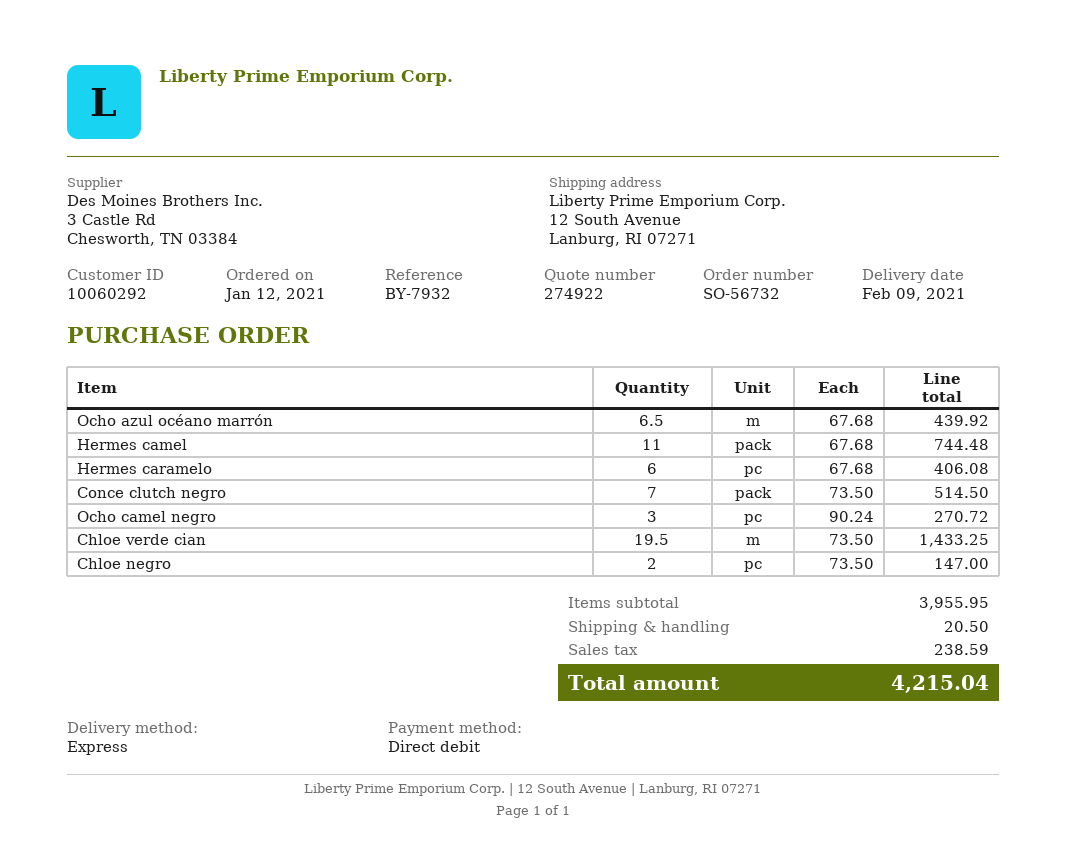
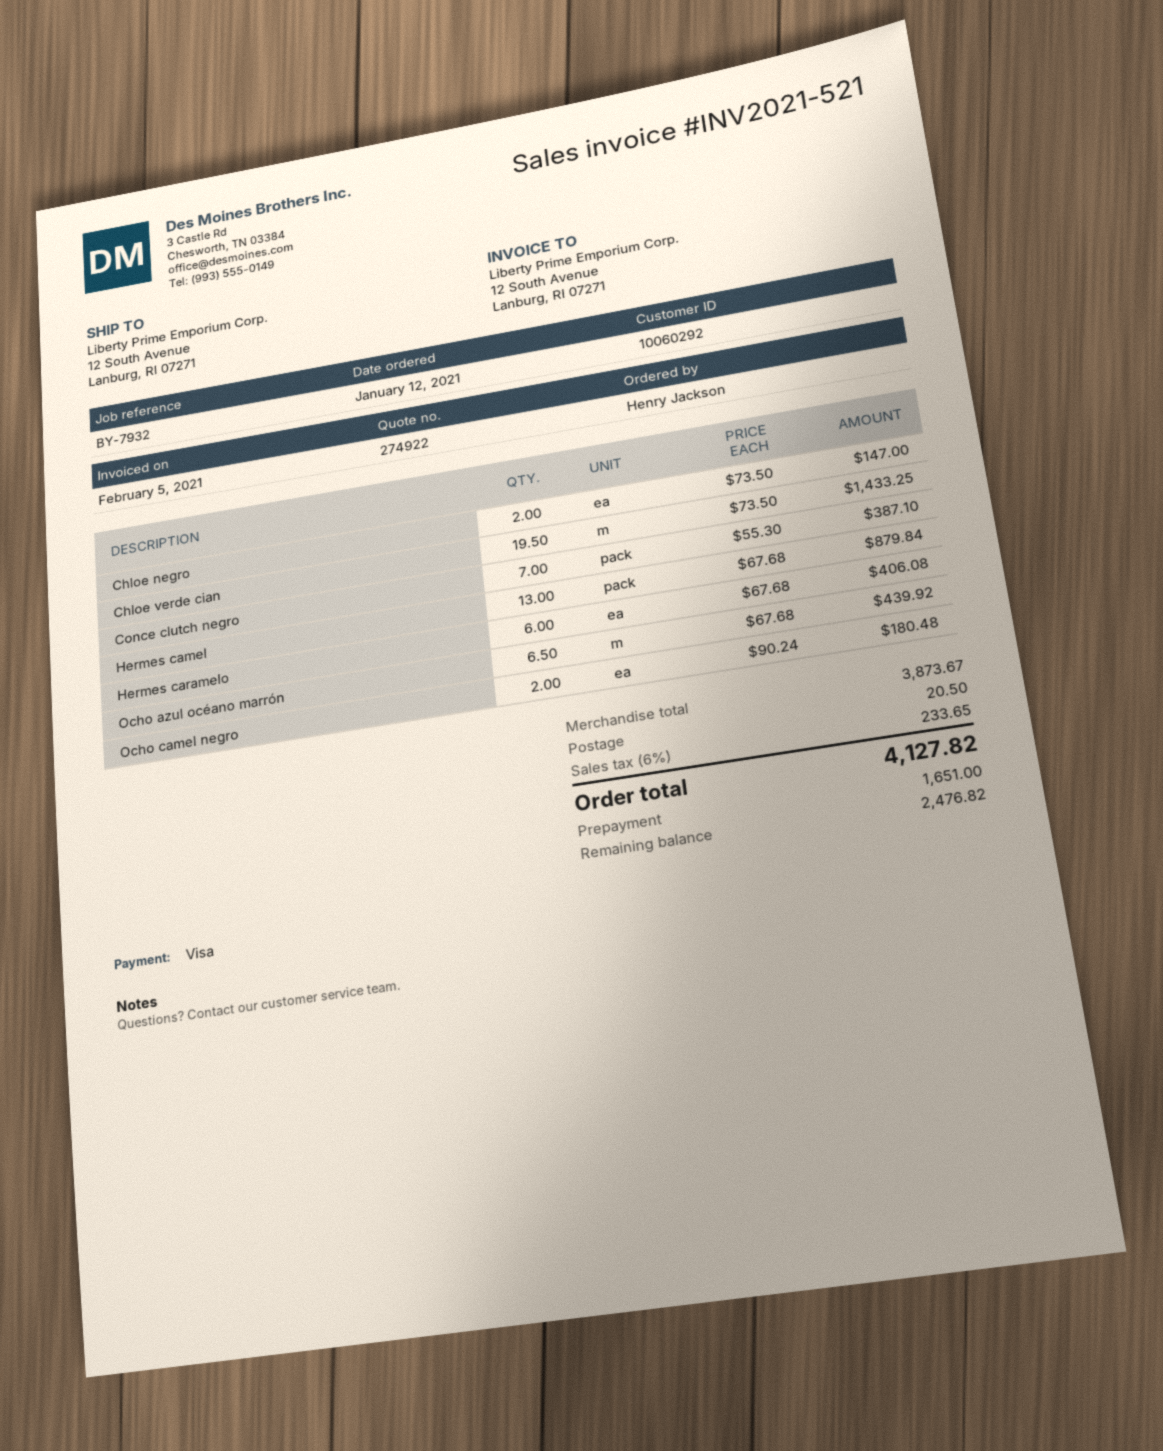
payment method: direct debit -> Visa
Hermes camel: 11 x 67.68 = 744.48 -> 13 x 67.68 = 879.84
Conce clutch negro: 7 x 73.50 = 514.50 -> 7 x 55.30 = 387.10
Ocho camel negro: 3 x 90.24 = 270.72 -> 2 x 90.24 = 180.48
subtotal: 3955.95 -> 3873.67
tax: 238.59 -> 233.65
total: 4215.04 -> 4127.82

